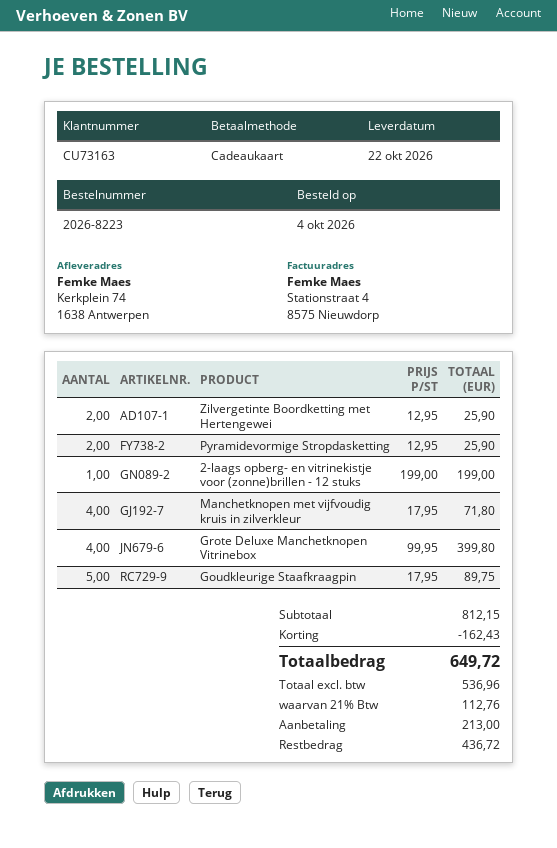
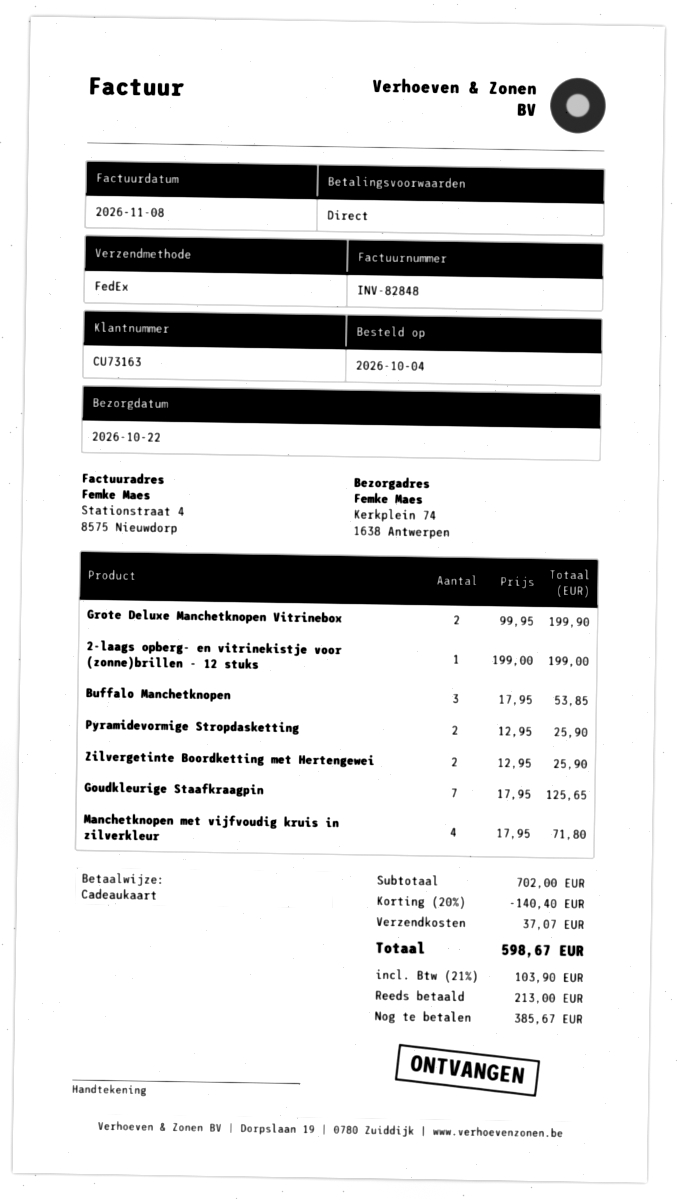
Grote Deluxe Manchetknopen Vitrinebox: 4 x 99.95 = 399.80 -> 2 x 99.95 = 199.90
Goudkleurige Staafkraagpin: 5 x 17.95 = 89.75 -> 7 x 17.95 = 125.65
Buffalo Manchetknopen: none -> 3 x 17.95 = 53.85
subtotal: 812.15 -> 702.00
discount: 162.43 -> 140.40
shipping: none -> 37.07
tax: 21% = 112.76 -> 21% = 103.90
total: 649.72 -> 598.67
balance: 436.72 -> 385.67

